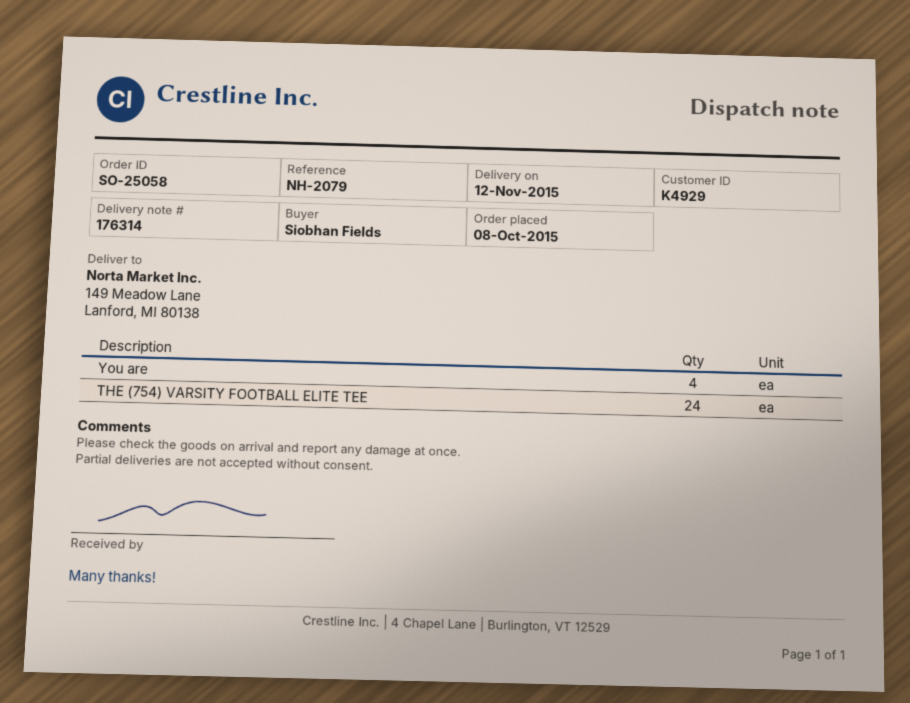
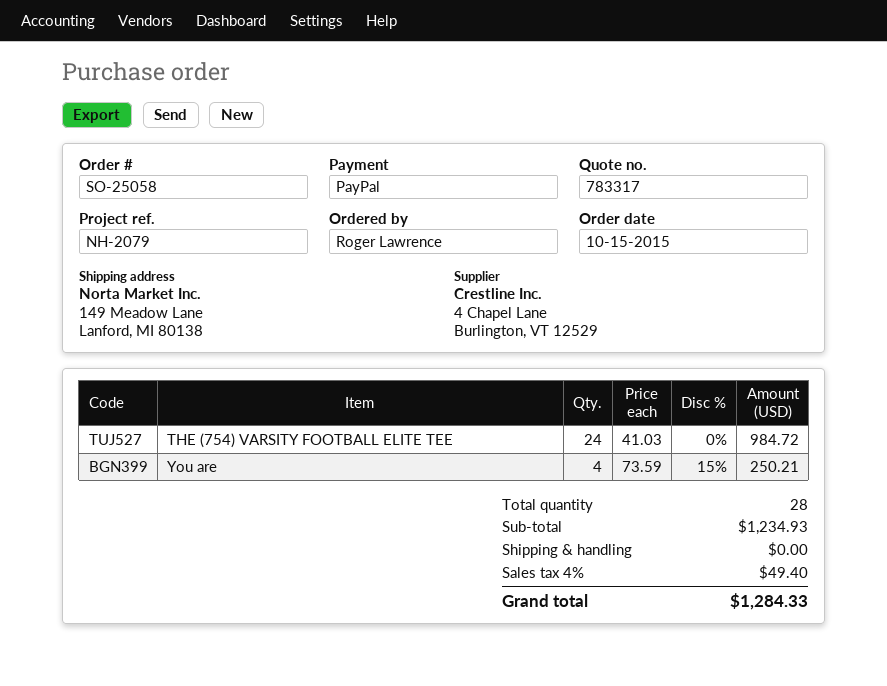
order date: 2015-10-08 -> 2015-10-15
ordered by: Siobhan Fields -> Roger Lawrence

